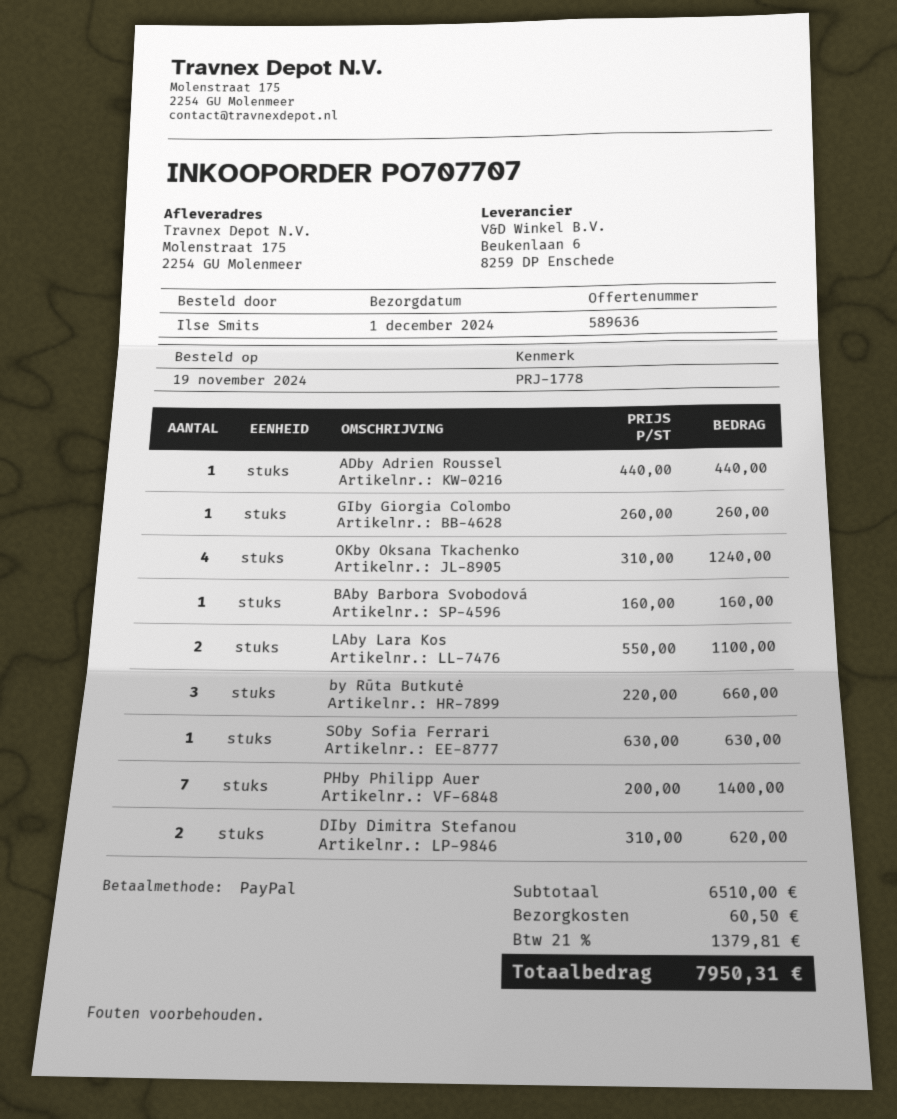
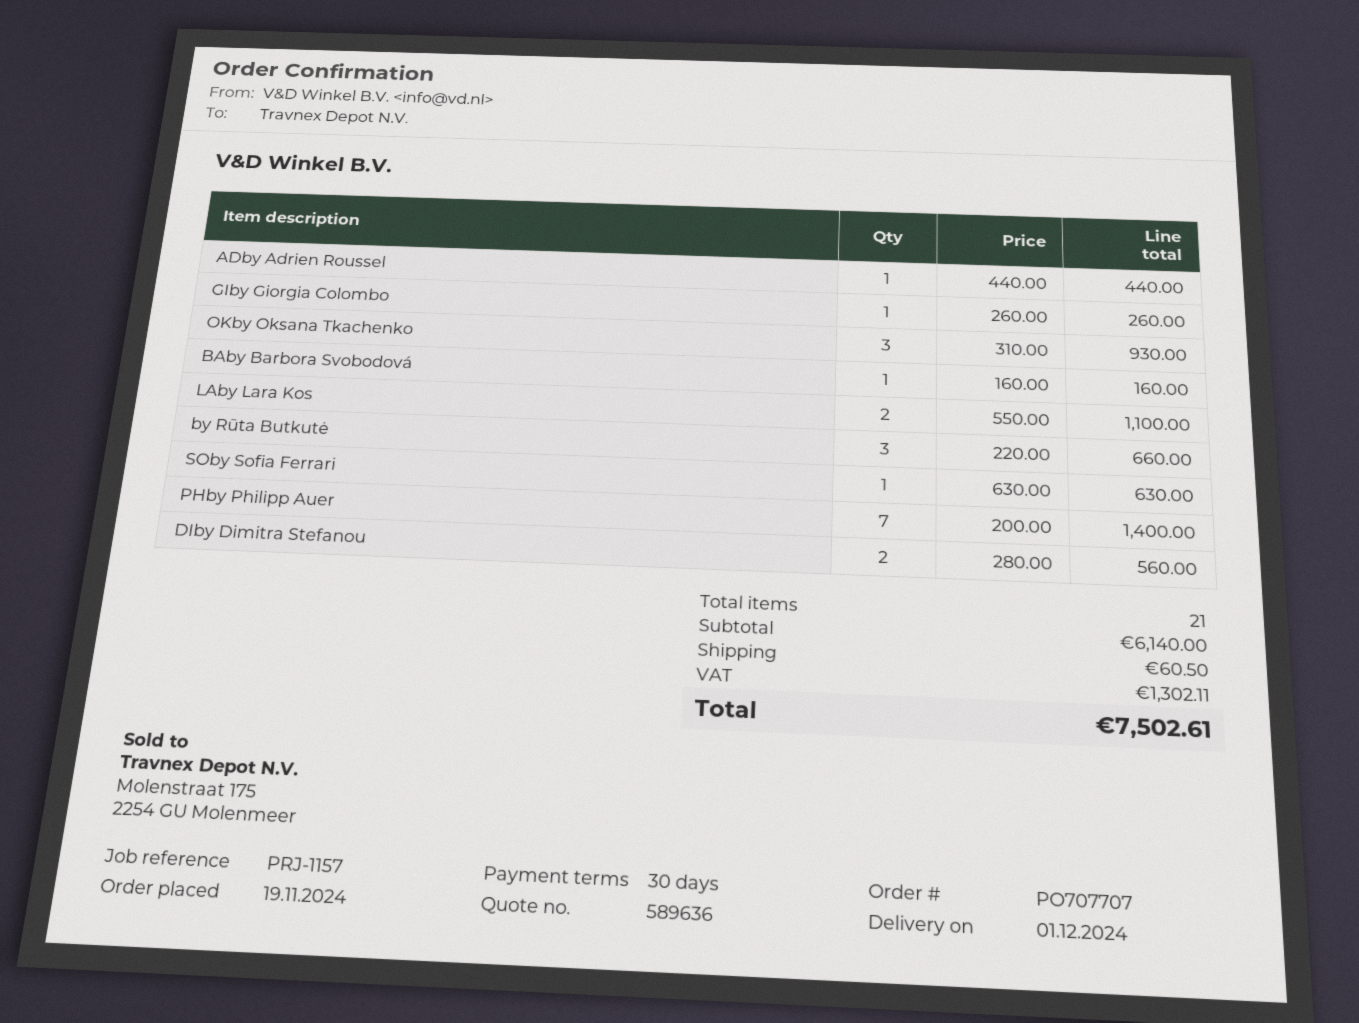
reference: PRJ-1778 -> PRJ-1157
OKby Oksana Tkachenko: 4 x 310.00 = 1240.00 -> 3 x 310.00 = 930.00
DIby Dimitra Stefanou: 2 x 310.00 = 620.00 -> 2 x 280.00 = 560.00
subtotal: 6510.00 -> 6140.00
tax: 1379.81 -> 1302.11
total: 7950.31 -> 7502.61

